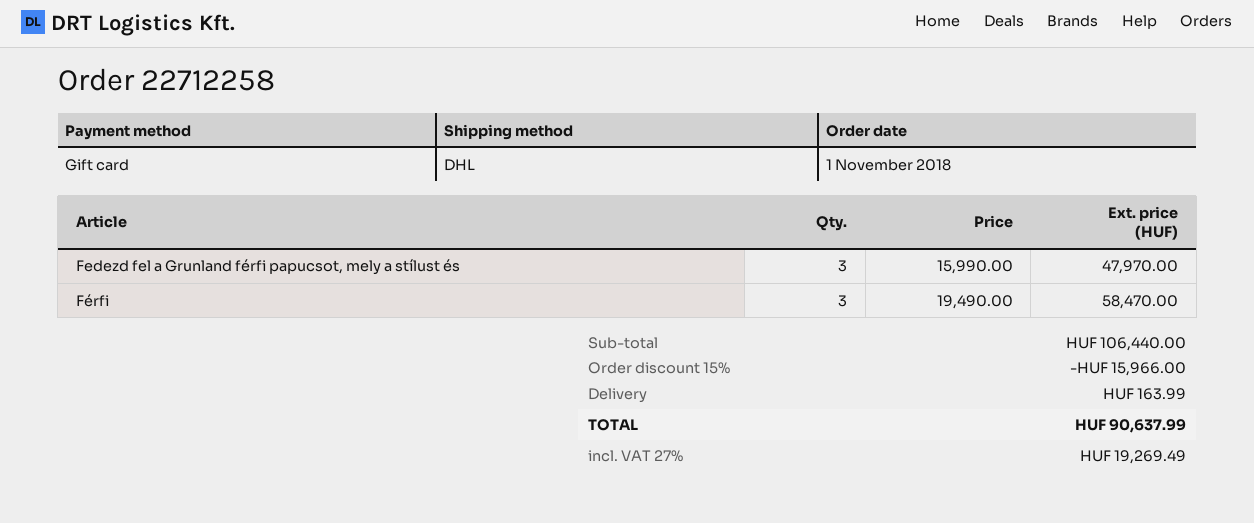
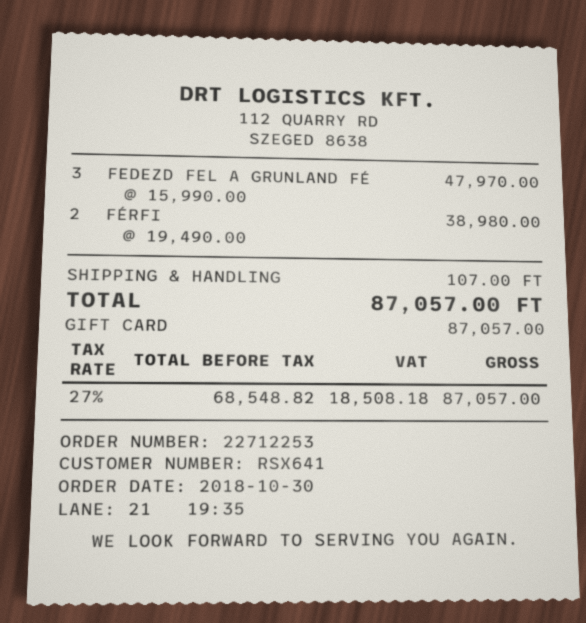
order number: 22712258 -> 22712253
order date: 2018-11-01 -> 2018-10-30
Férfi: 3 x 19490.00 = 58470.00 -> 2 x 19490.00 = 38980.00
discount: 15% = 15966.00 -> none
shipping: 163.99 -> 107.00
tax: 27% = 19269.49 -> 27% = 18508.18
total: 90637.99 -> 87057.00

